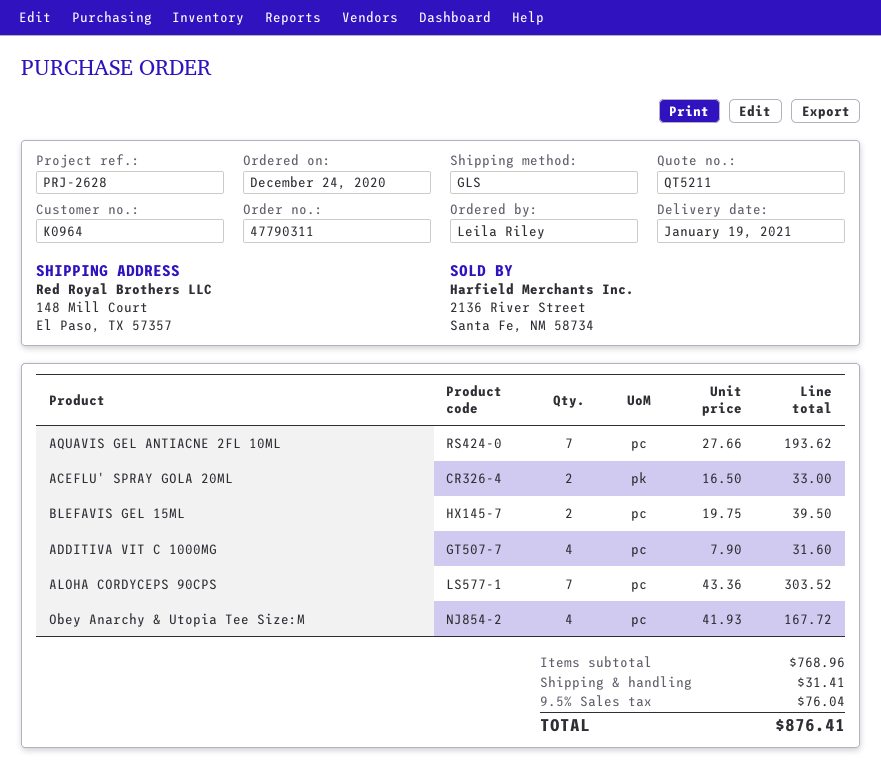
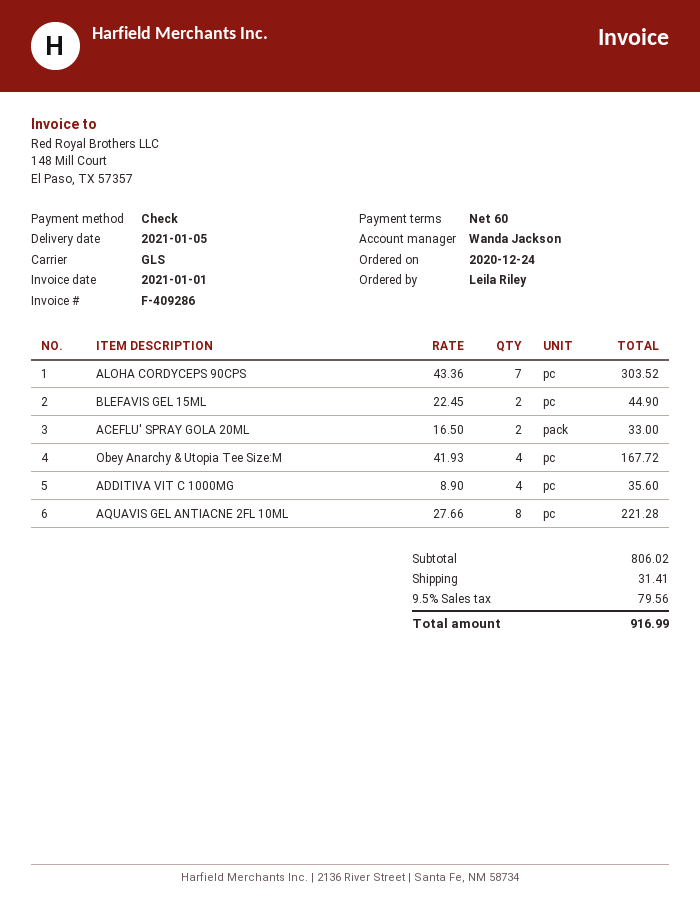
delivery date: 2021-01-19 -> 2021-01-05
AQUAVIS GEL ANTIACNE 2FL 10ML: 7 x 27.66 = 193.62 -> 8 x 27.66 = 221.28
BLEFAVIS GEL 15ML: 2 x 19.75 = 39.50 -> 2 x 22.45 = 44.90
ADDITIVA VIT C 1000MG: 4 x 7.90 = 31.60 -> 4 x 8.90 = 35.60
subtotal: 768.96 -> 806.02
tax: 9.5% = 76.04 -> 9.5% = 79.56
total: 876.41 -> 916.99

